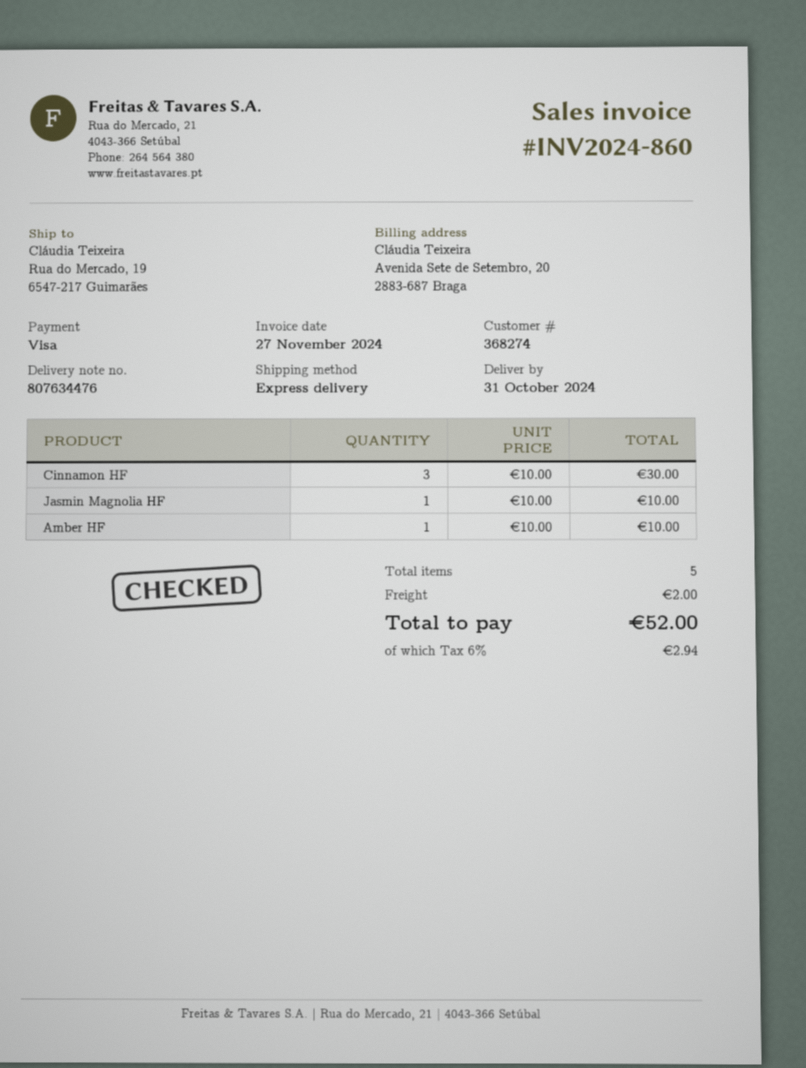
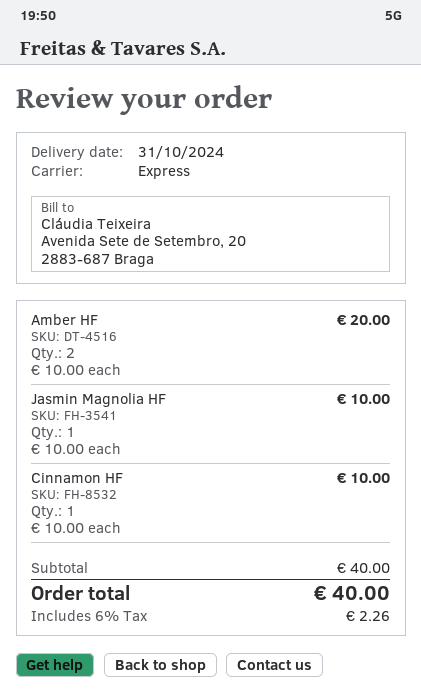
Cinnamon HF: 3 x 10.00 = 30.00 -> 1 x 10.00 = 10.00
Amber HF: 1 x 10.00 = 10.00 -> 2 x 10.00 = 20.00
shipping: 2.00 -> none
tax: 6% = 2.94 -> 6% = 2.26
total: 52.00 -> 40.00

